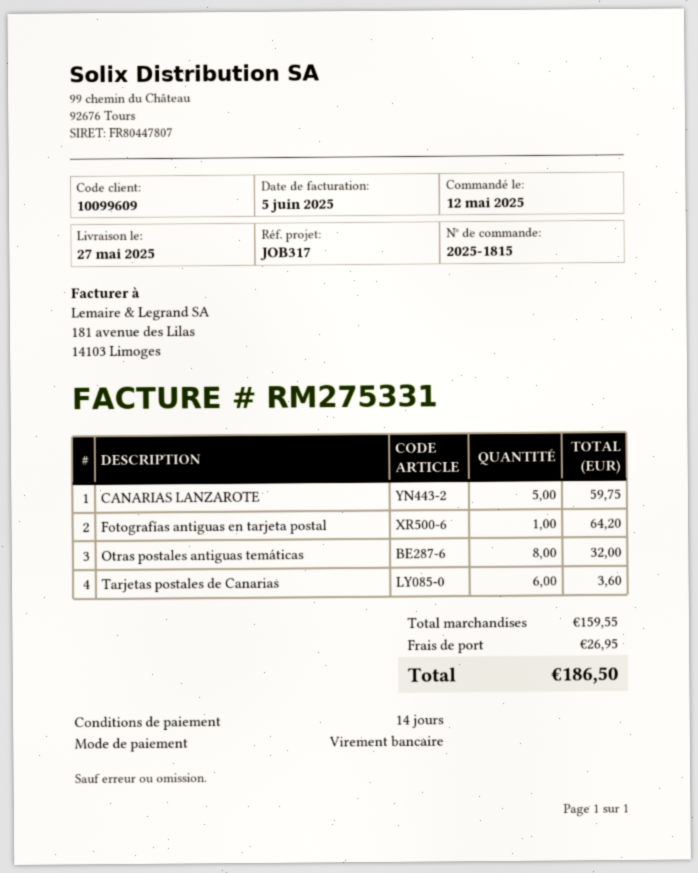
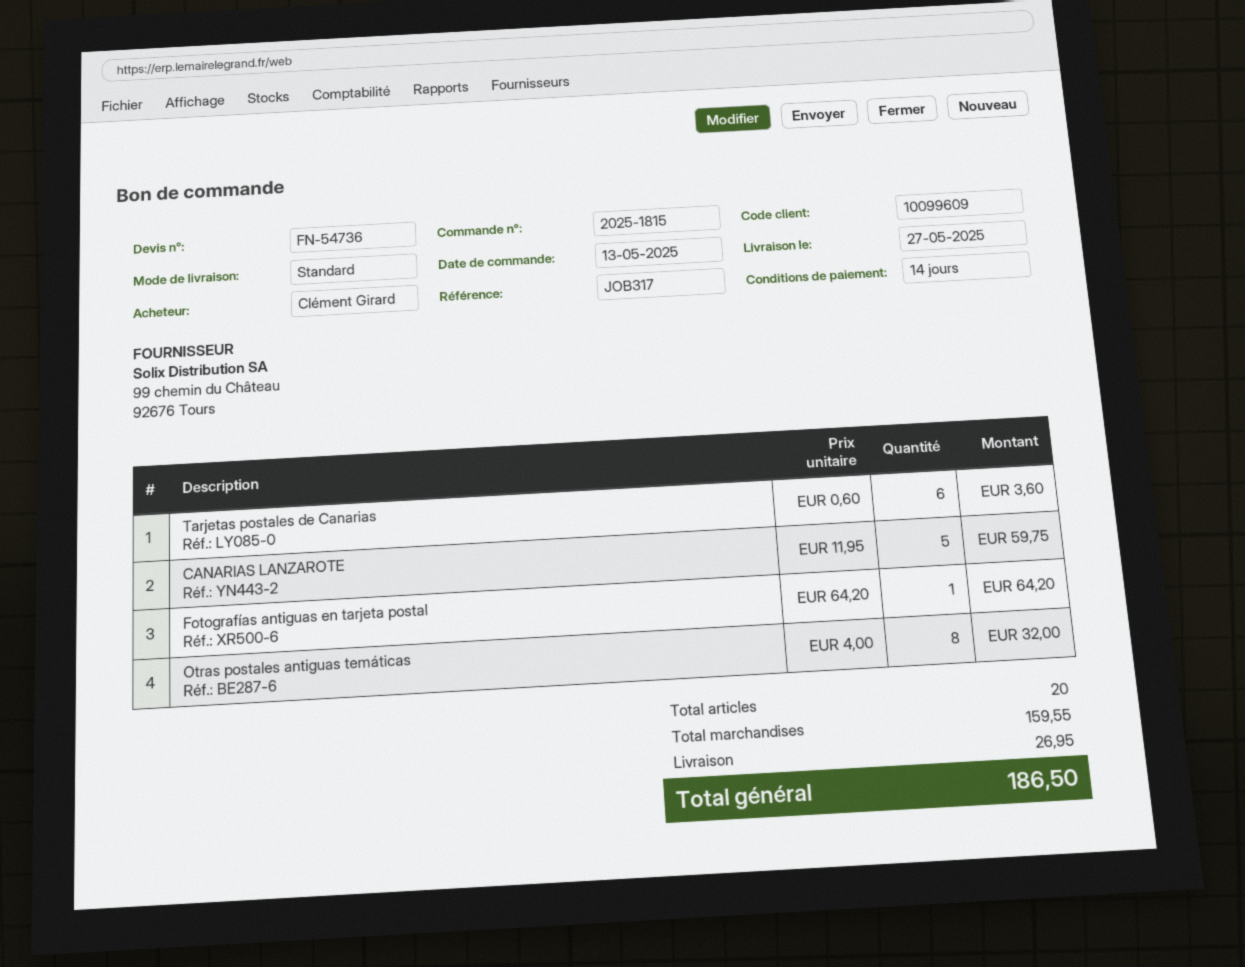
order date: 2025-05-12 -> 2025-05-13

